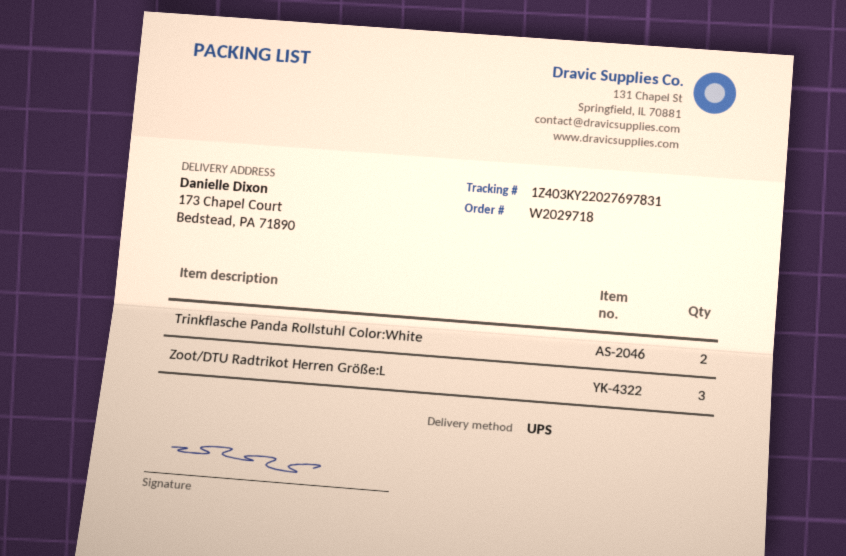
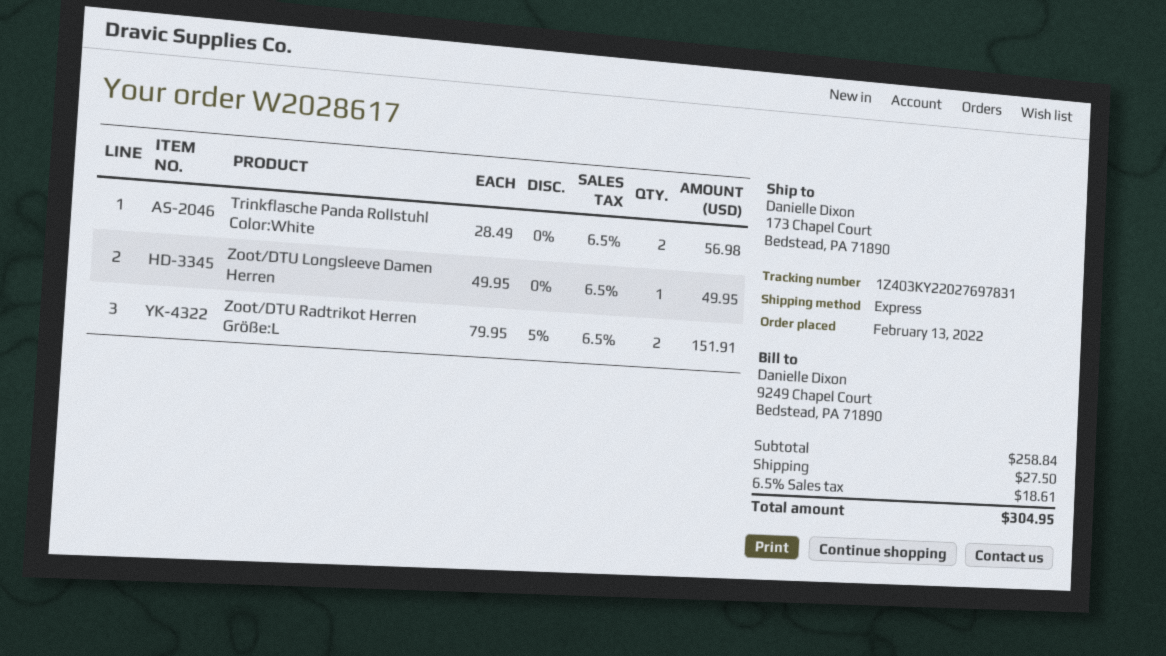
order number: W2029718 -> W2028617
shipping method: UPS -> express
Zoot/DTU Radtrikot Herren Größe:L: 3 -> 2
Zoot/DTU Longsleeve Damen Herren: none -> 1

